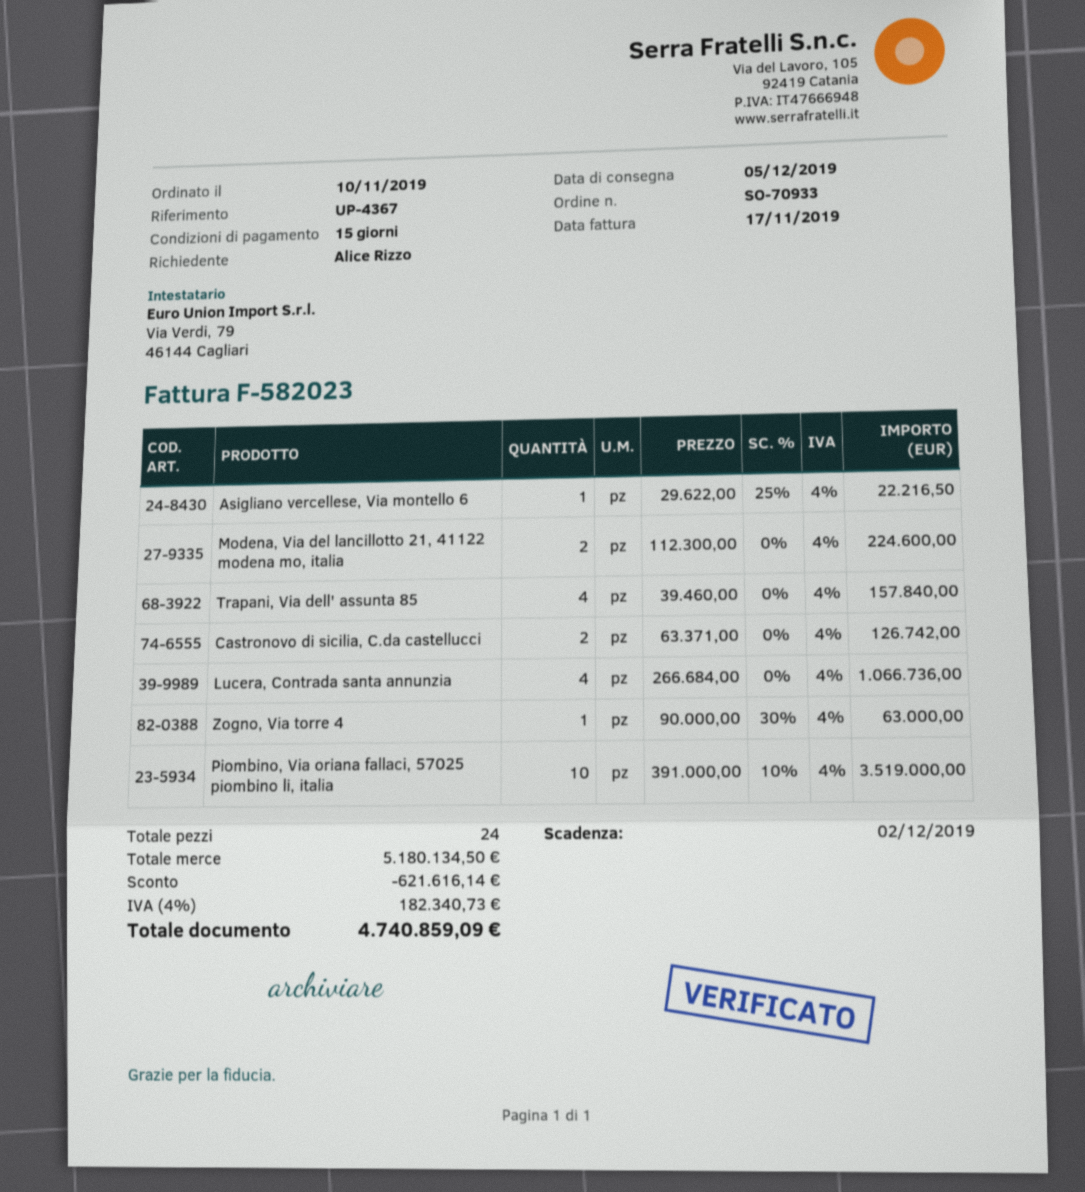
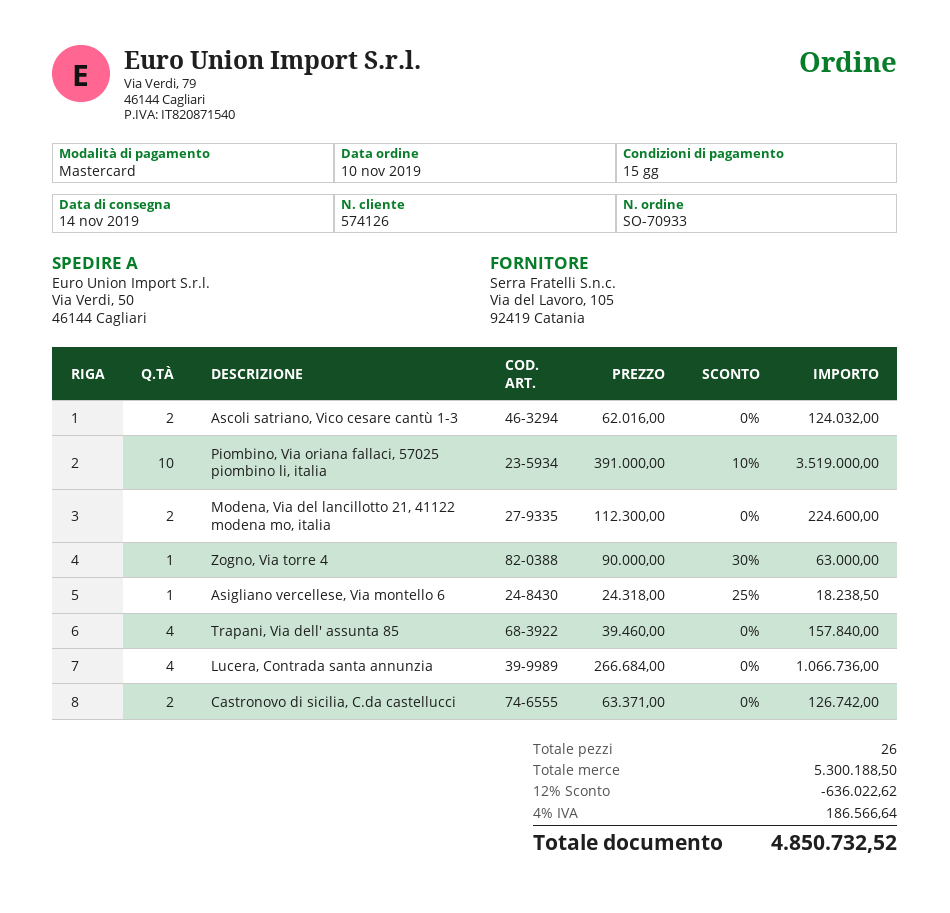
delivery date: 2019-12-05 -> 2019-11-14
Asigliano vercellese, Via montello 6: 1 x 29622.00 - 25% = 22216.50 -> 1 x 24318.00 - 25% = 18238.50
Ascoli satriano, Vico cesare cantù 1-3: none -> 2 x 62016.00 = 124032.00
total quantity: 24 -> 26
subtotal: 5180134.50 -> 5300188.50
discount: 621616.14 -> 636022.62
tax: 4% = 182340.73 -> 4% = 186566.64
total: 4740859.09 -> 4850732.52

